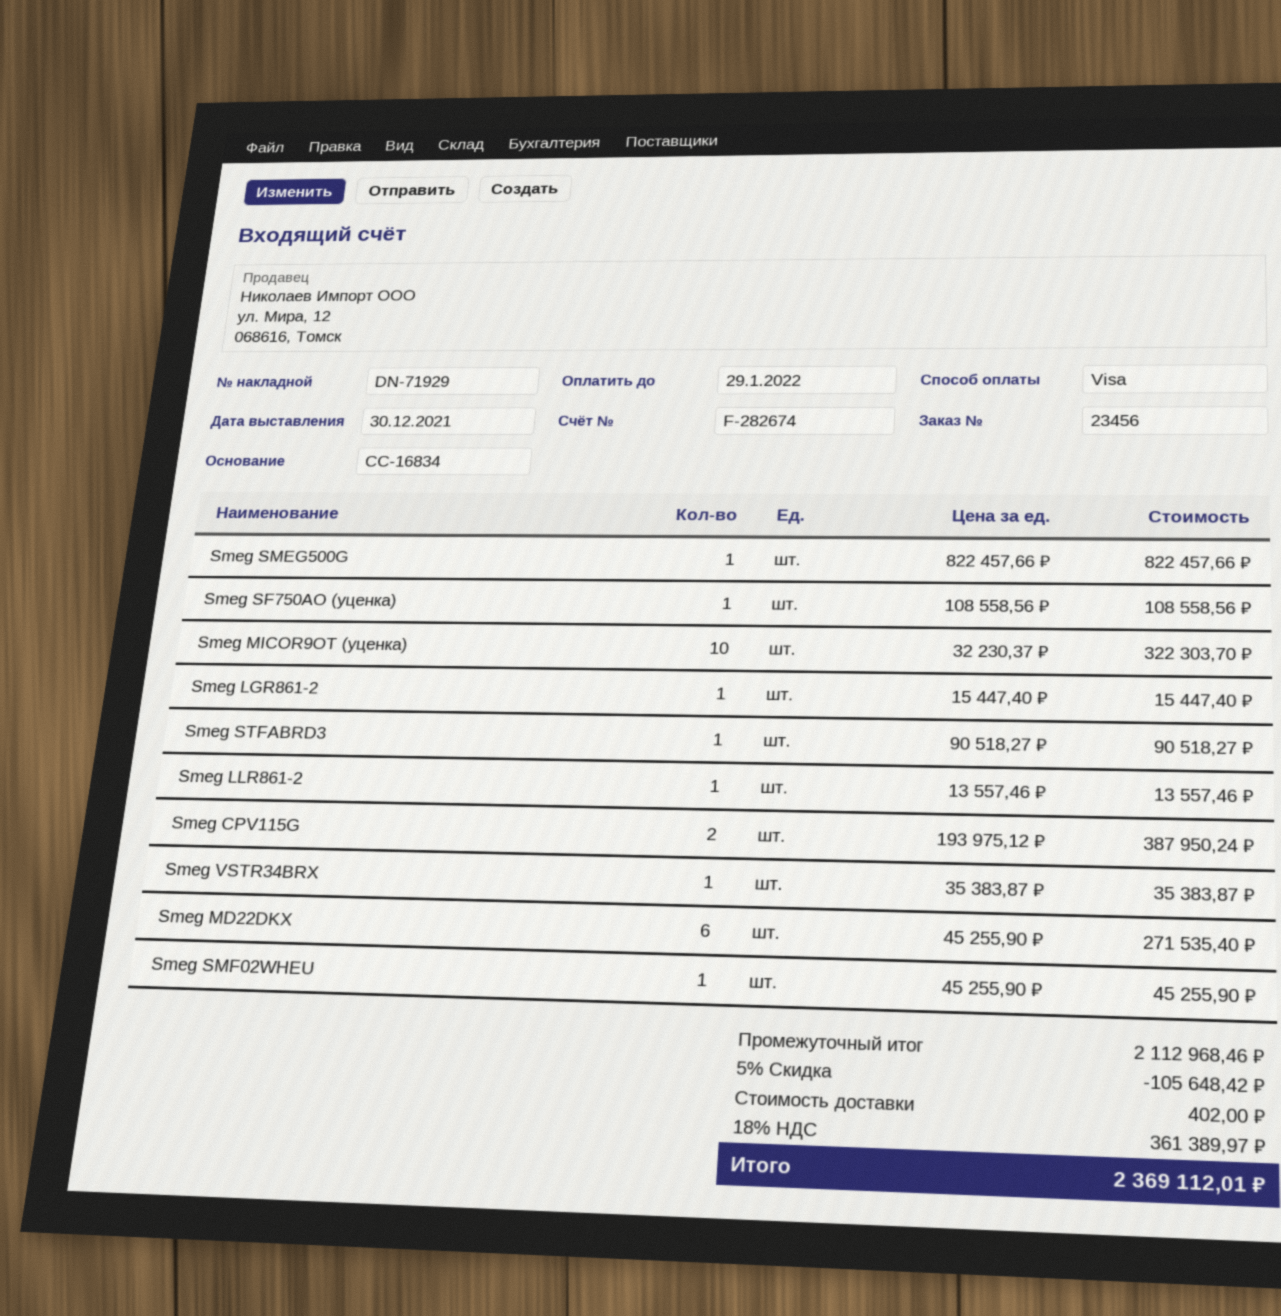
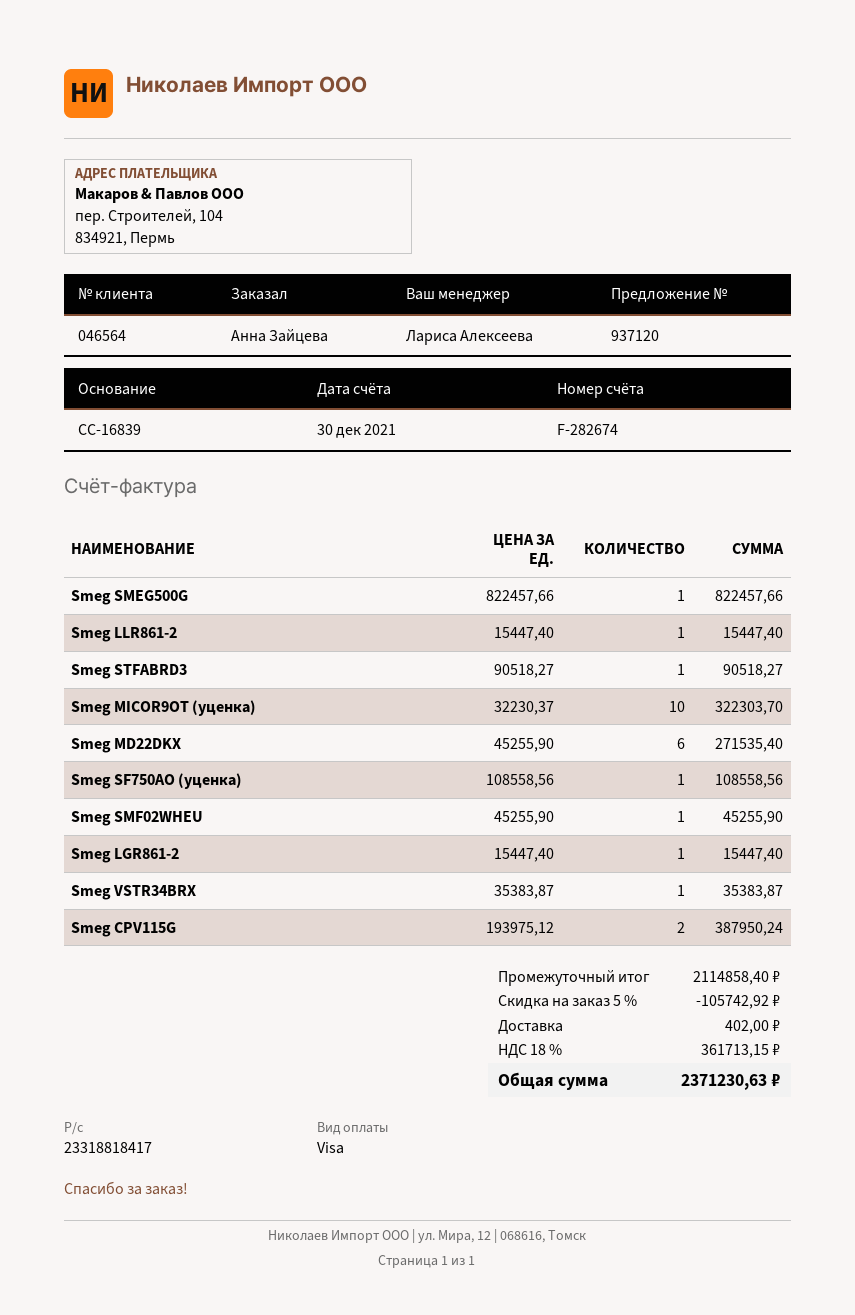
reference: CC-16834 -> CC-16839
Smeg LLR861-2: 1 x 13557.46 = 13557.46 -> 1 x 15447.40 = 15447.40
subtotal: 2112968.46 -> 2114858.40
discount: 5% = 105648.42 -> 5% = 105742.92
tax: 18% = 361389.97 -> 18% = 361713.15
total: 2369112.01 -> 2371230.63

